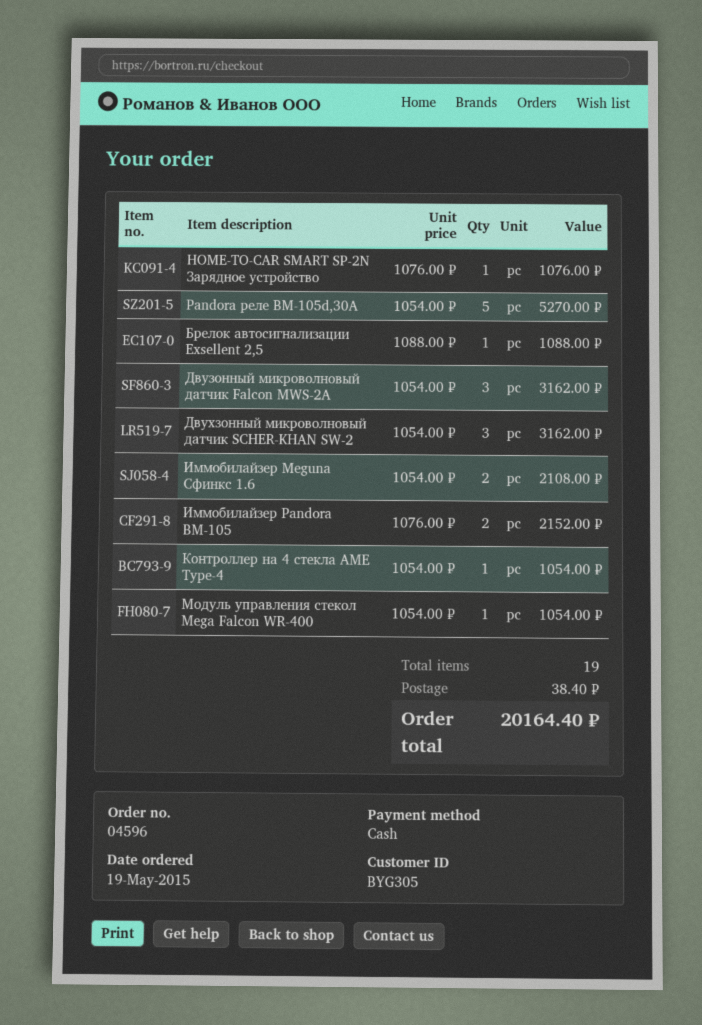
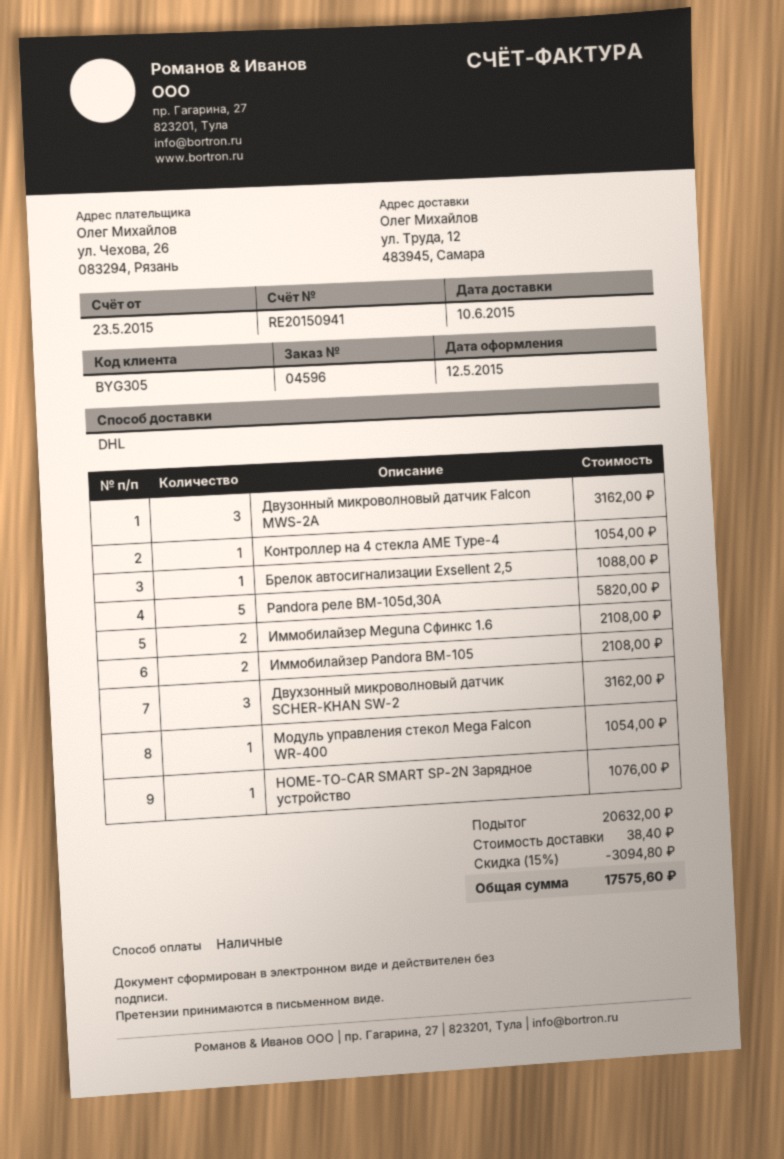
order date: 2015-05-19 -> 2015-05-12
Pandora реле BM-105d,30А: 5 for 5270.00 -> 5 for 5820.00
Иммобилайзер Pandora BM-105: 2 for 2152.00 -> 2 for 2108.00
discount: none -> 15% = 3094.80
total: 20164.40 -> 17575.60

